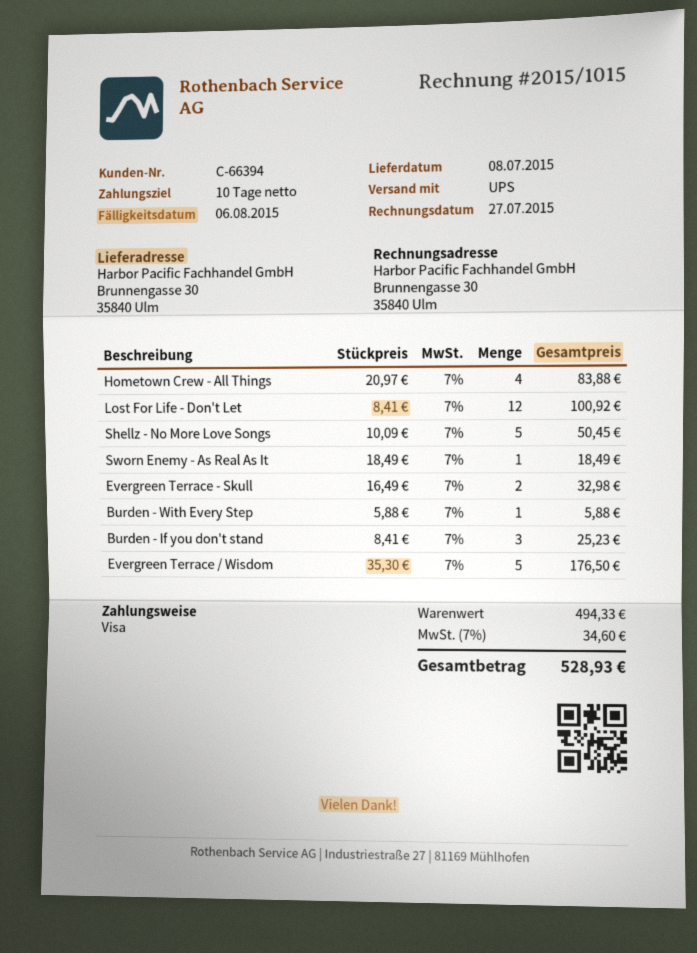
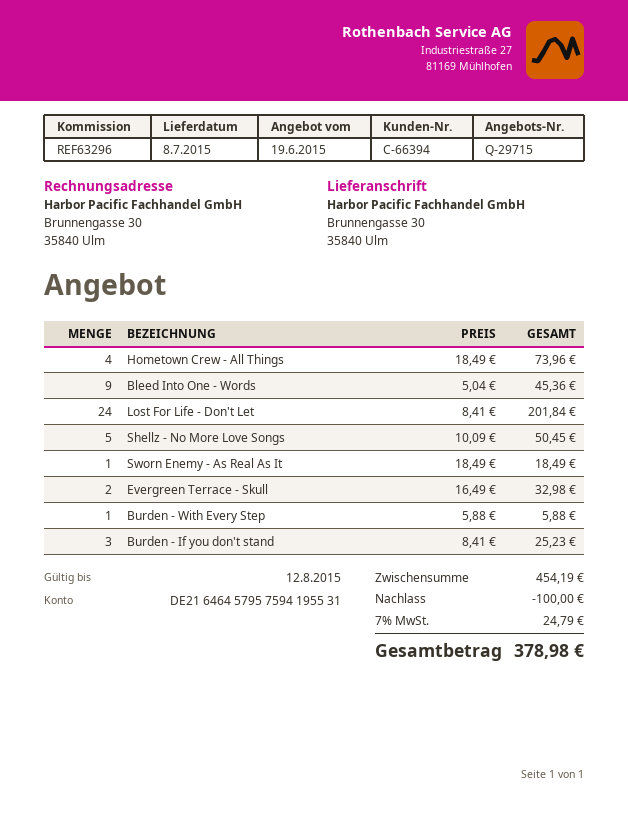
Hometown Crew - All Things: 4 x 20.97 = 83.88 -> 4 x 18.49 = 73.96
Lost For Life - Don't Let: 12 x 8.41 = 100.92 -> 24 x 8.41 = 201.84
Evergreen Terrace / Wisdom: 5 x 35.30 = 176.50 -> none
Bleed Into One - Words: none -> 9 x 5.04 = 45.36
subtotal: 494.33 -> 454.19
discount: none -> 100.00
tax: 7% = 34.60 -> 7% = 24.79
total: 528.93 -> 378.98

